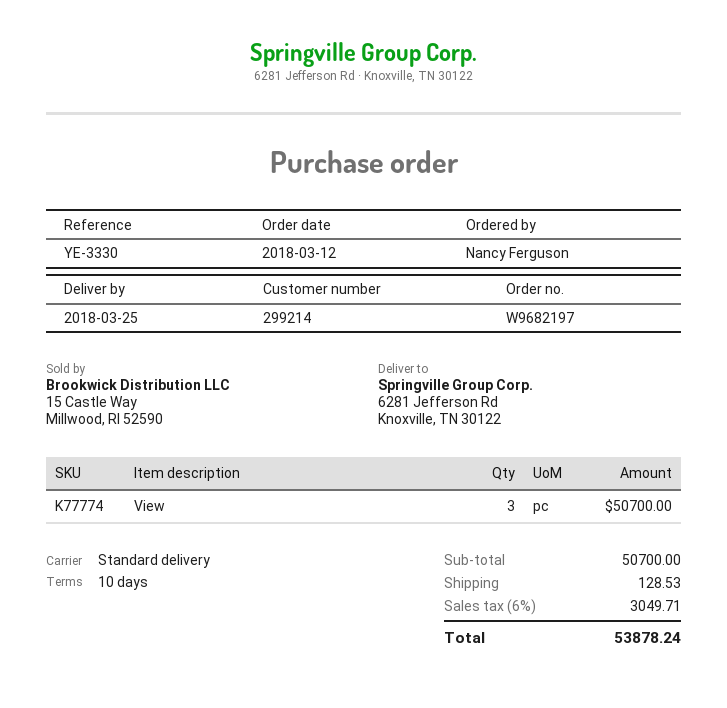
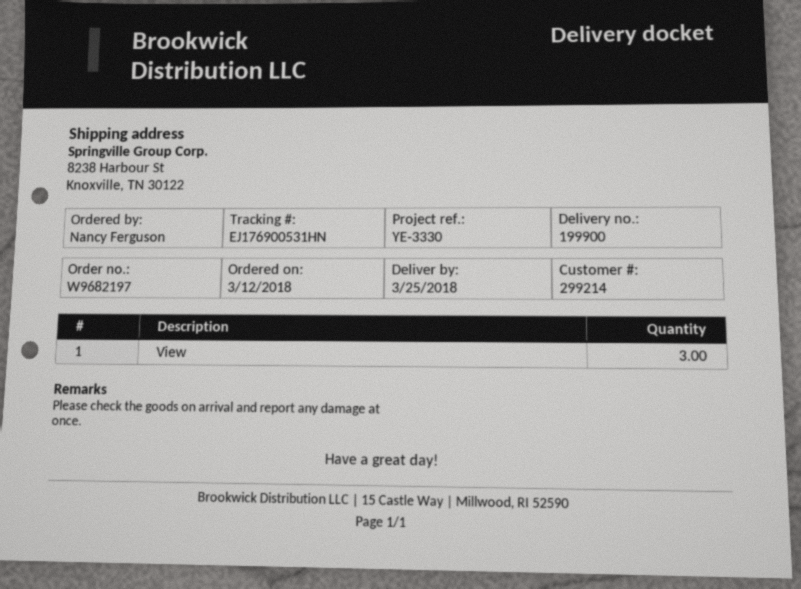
ship to: 6281 Jefferson Rd, Knoxville, TN 30122 -> 8238 Harbour St, Knoxville, TN 30122

